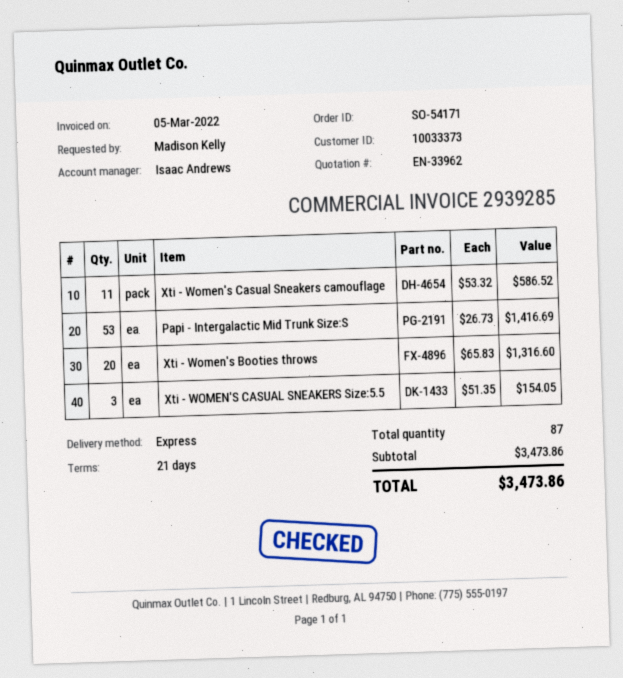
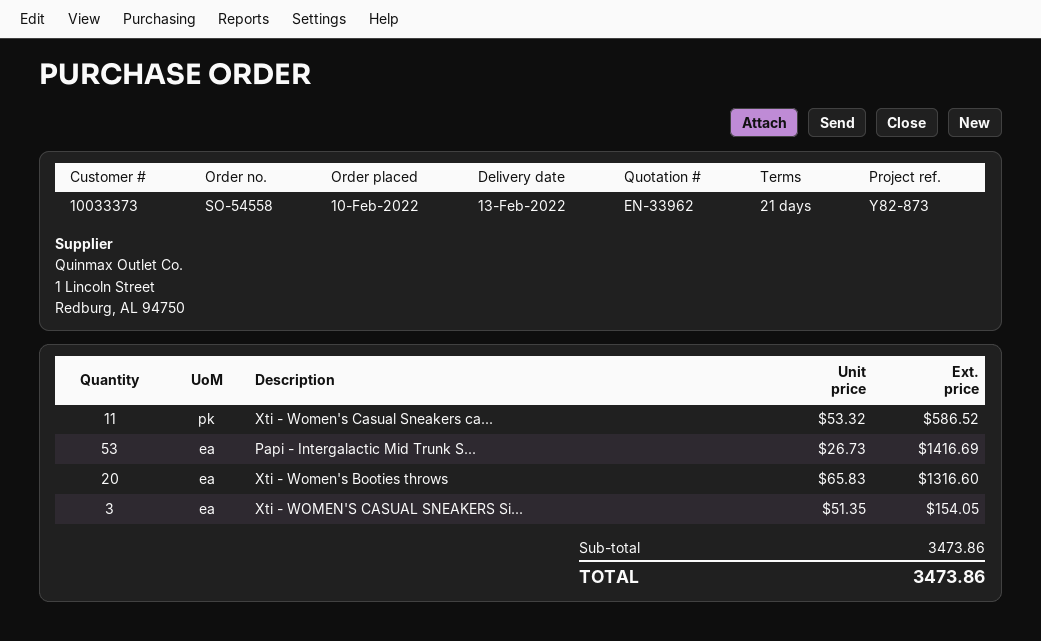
order number: SO-54171 -> SO-54558

